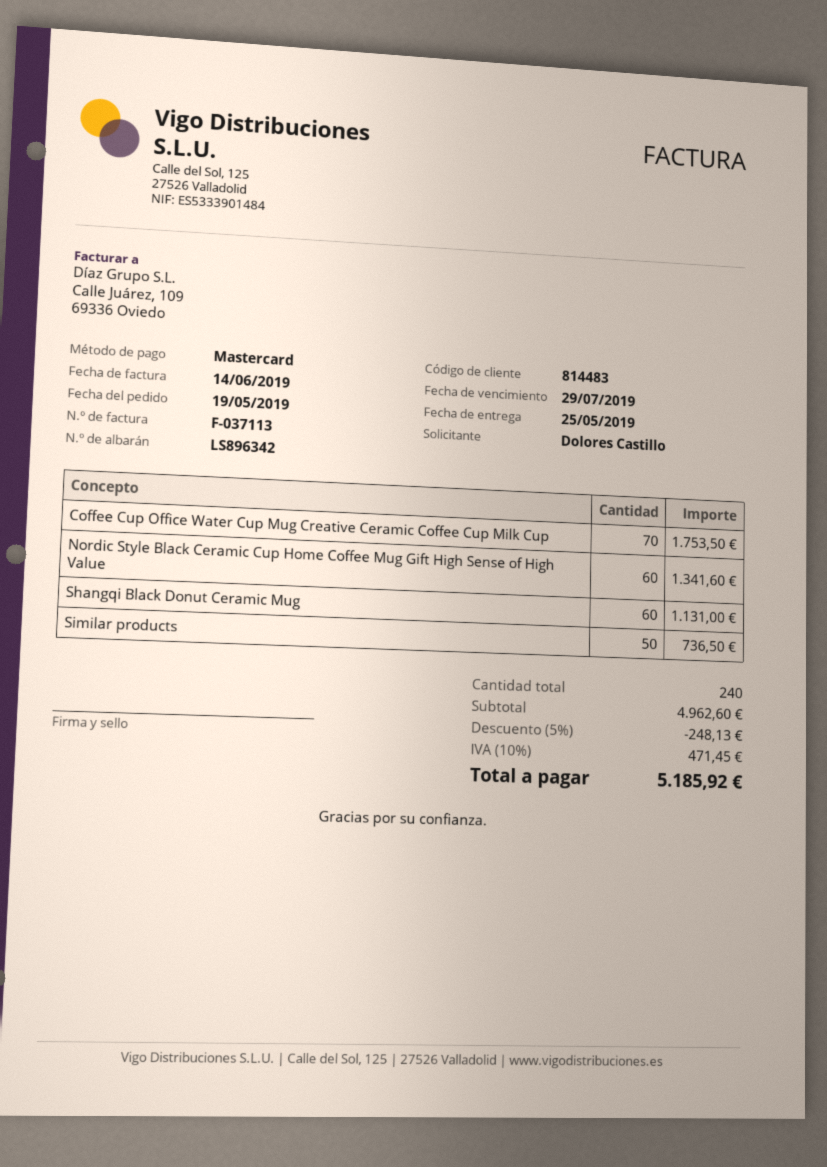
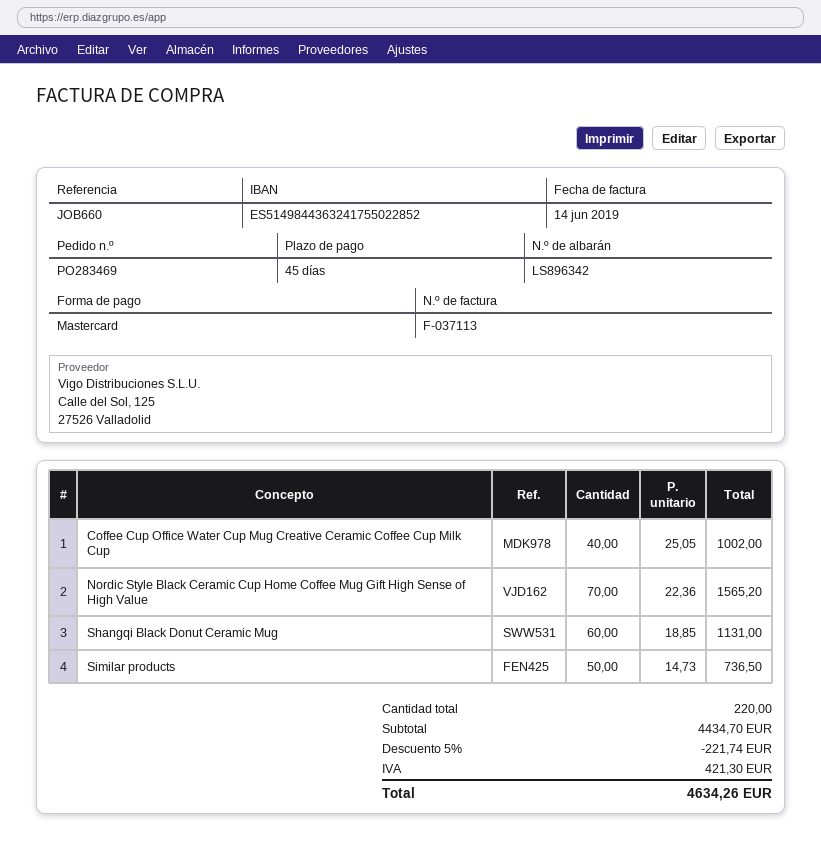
Coffee Cup Office Water Cup Mug Creative Ceramic Coffee Cup Milk Cup: 70 for 1753.50 -> 40 for 1002.00
Nordic Style Black Ceramic Cup Home Coffee Mug Gift High Sense of High Value: 60 for 1341.60 -> 70 for 1565.20
total quantity: 240 -> 220
subtotal: 4962.60 -> 4434.70
discount: 5% = 248.13 -> 5% = 221.74
tax: 471.45 -> 421.30
total: 5185.92 -> 4634.26

